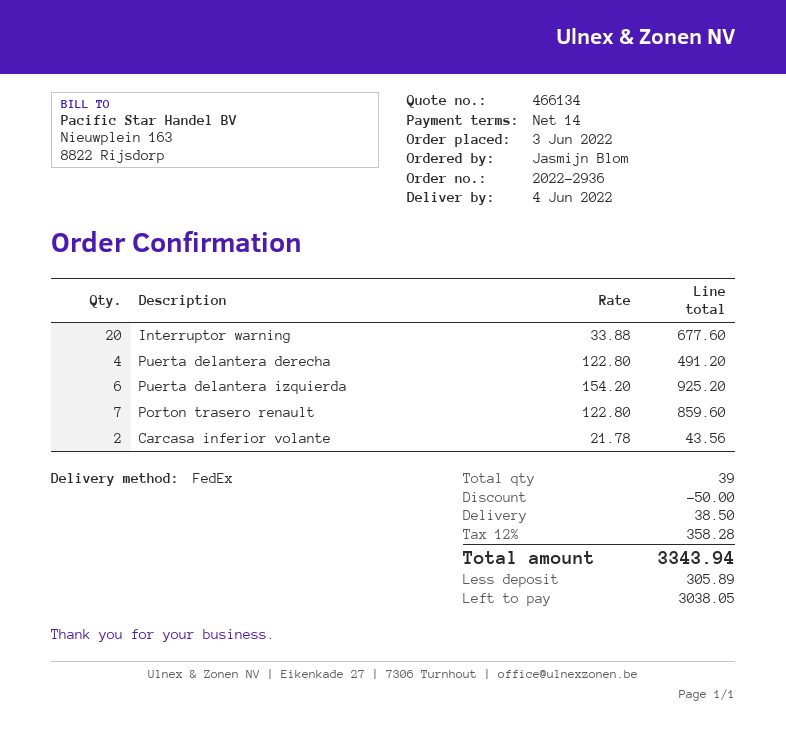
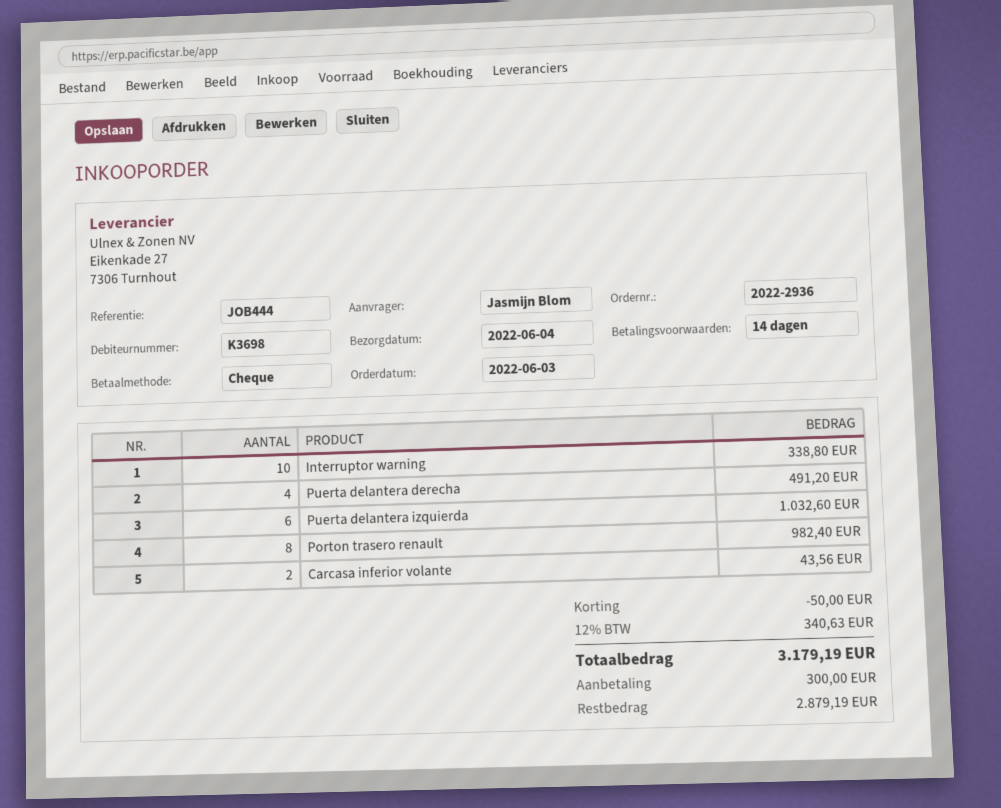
Interruptor warning: 20 for 677.60 -> 10 for 338.80
Puerta delantera izquierda: 6 for 925.20 -> 6 for 1032.60
Porton trasero renault: 7 for 859.60 -> 8 for 982.40
shipping: 38.50 -> none
tax: 12% = 358.28 -> 12% = 340.63
total: 3343.94 -> 3179.19
deposit: 305.89 -> 300.00
balance: 3038.05 -> 2879.19

